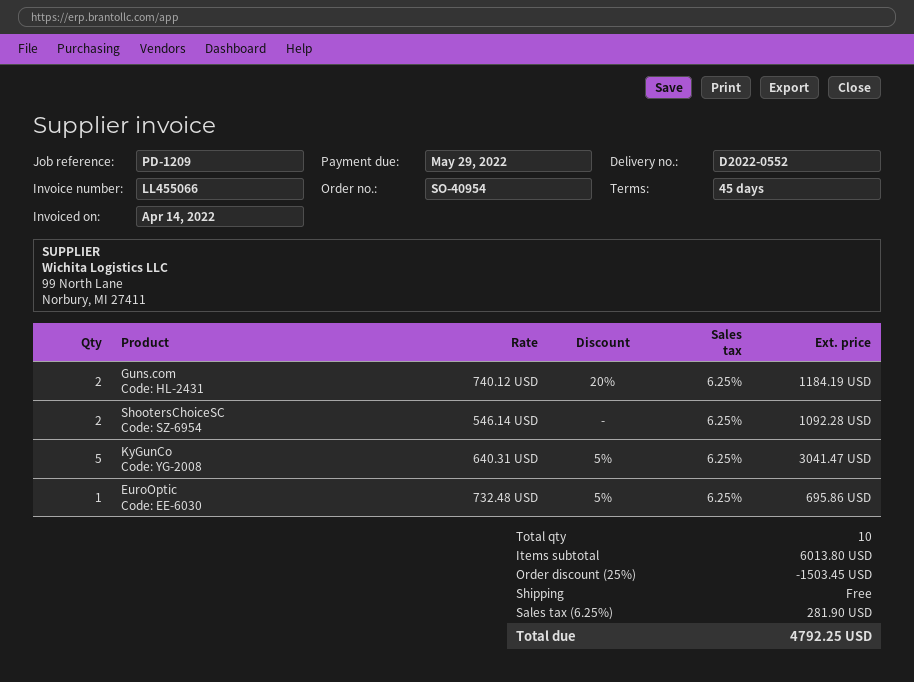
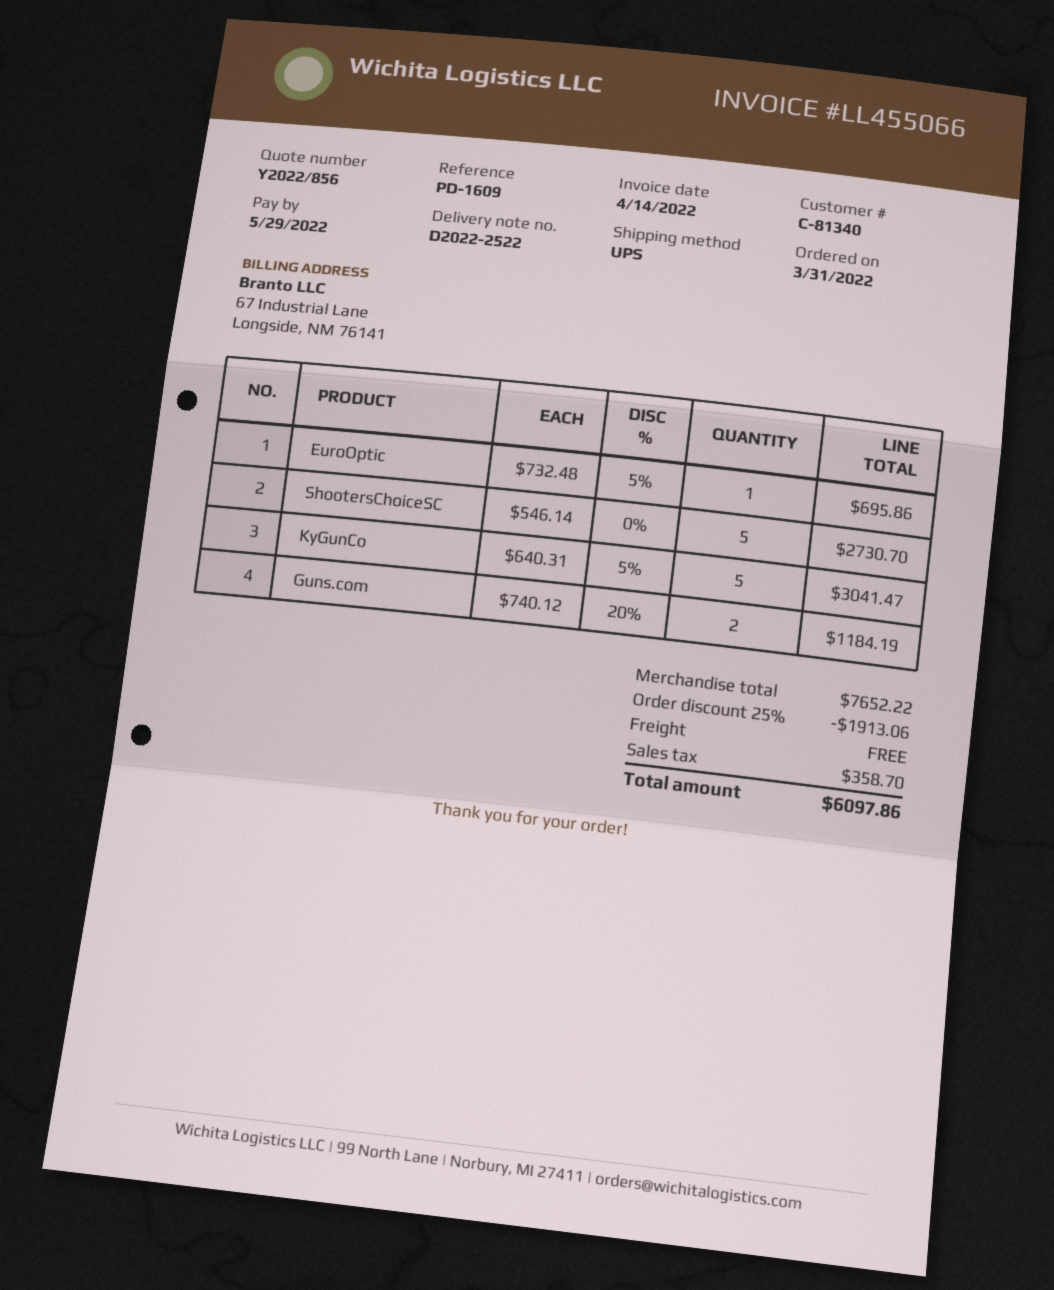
delivery note number: D2022-0552 -> D2022-2522
reference: PD-1209 -> PD-1609
ShootersChoiceSC: 2 x 546.14 = 1092.28 -> 5 x 546.14 = 2730.70
subtotal: 6013.80 -> 7652.22
discount: 25% = 1503.45 -> 25% = 1913.06
tax: 281.90 -> 358.70
total: 4792.25 -> 6097.86

